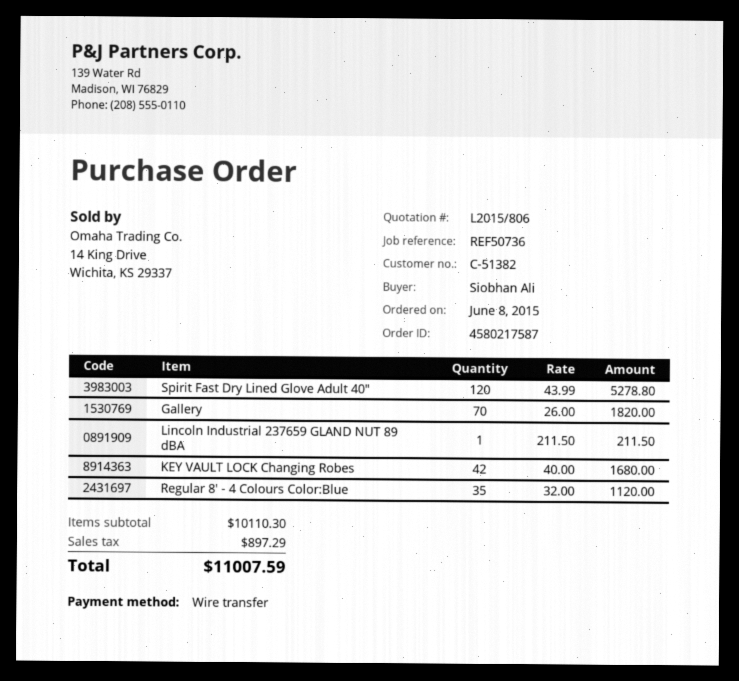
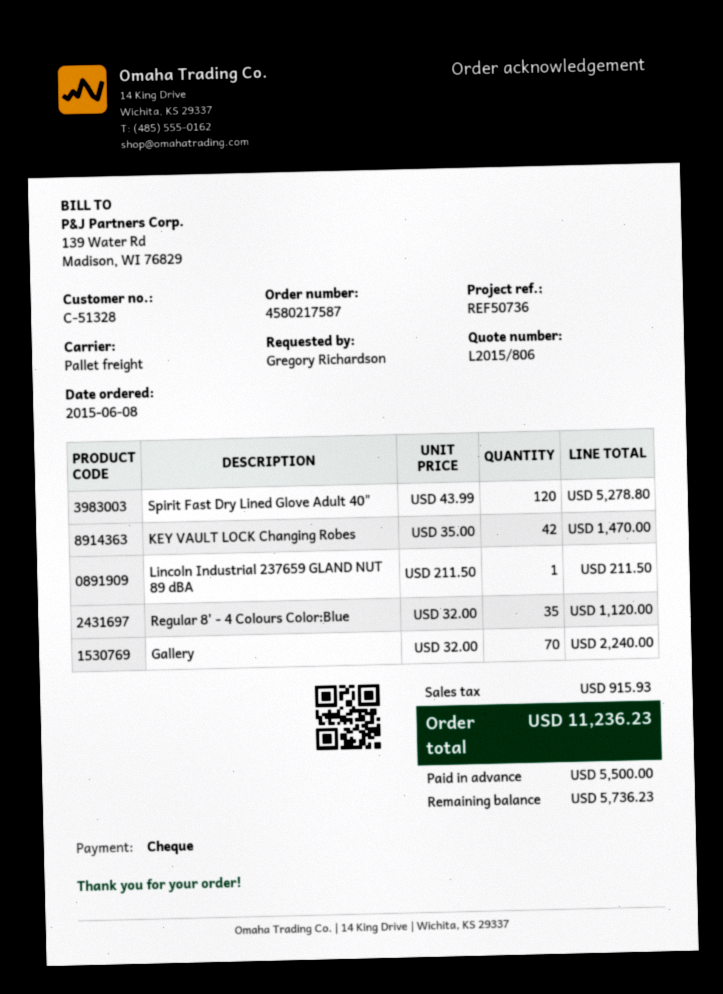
customer number: C-51382 -> C-51328
ordered by: Siobhan Ali -> Gregory Richardson
payment method: bank transfer -> cheque
Gallery: 70 x 26.00 = 1820.00 -> 70 x 32.00 = 2240.00
KEY VAULT LOCK Changing Robes: 42 x 40.00 = 1680.00 -> 42 x 35.00 = 1470.00
tax: 897.29 -> 915.93
total: 11007.59 -> 11236.23

